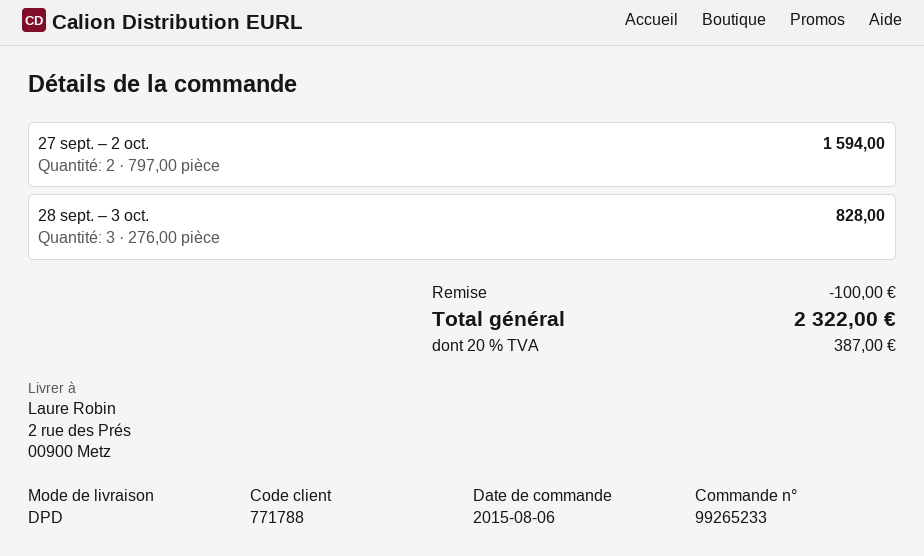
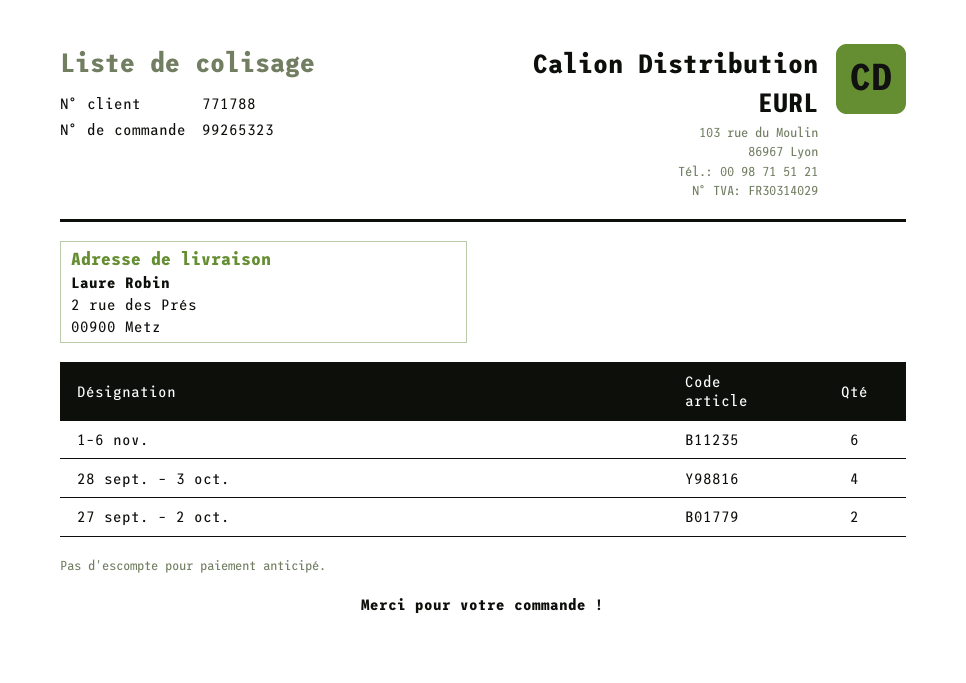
order number: 99265233 -> 99265323
28 sept. – 3 oct.: 3 -> 4
1–6 nov.: none -> 6

